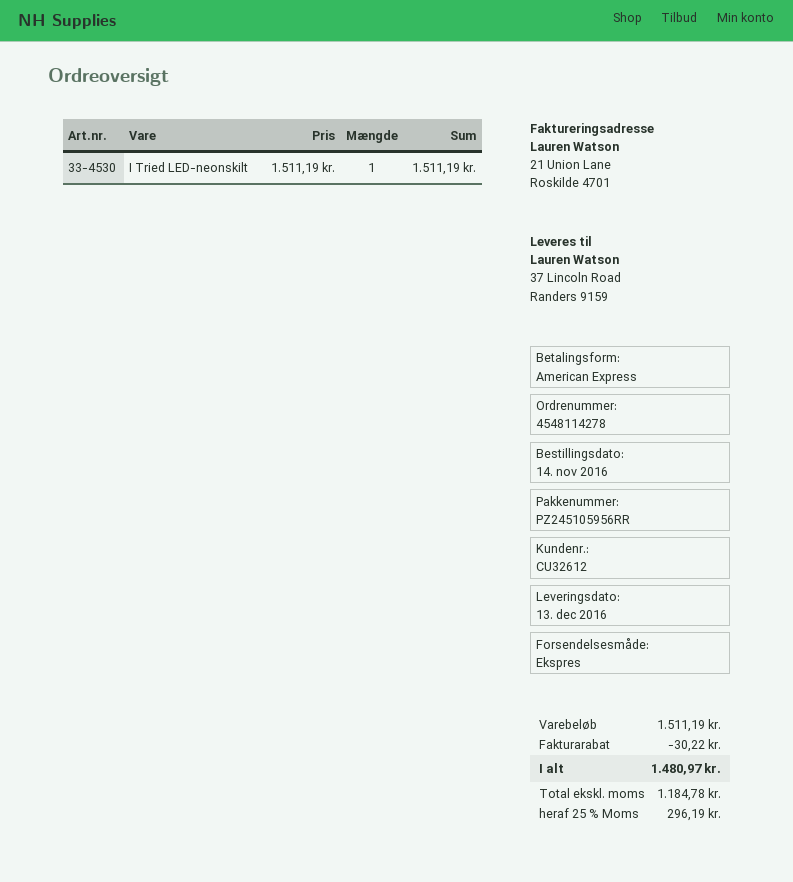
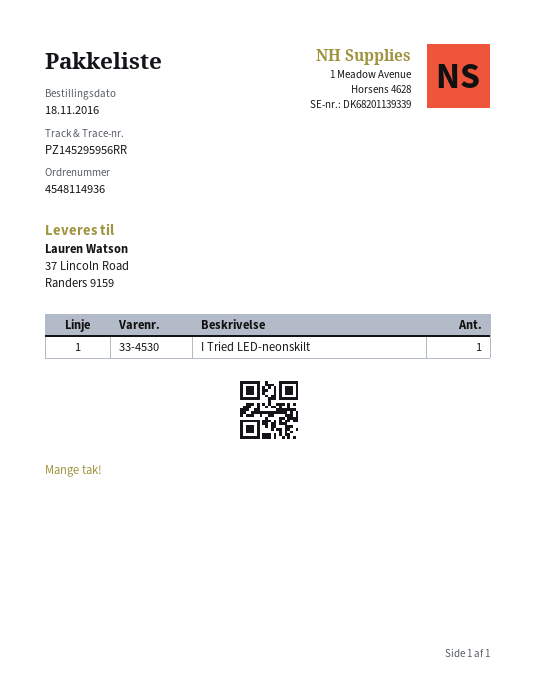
order number: 4548114278 -> 4548114936
order date: 2016-11-14 -> 2016-11-18
tracking number: PZ245105956RR -> PZ145295956RR

